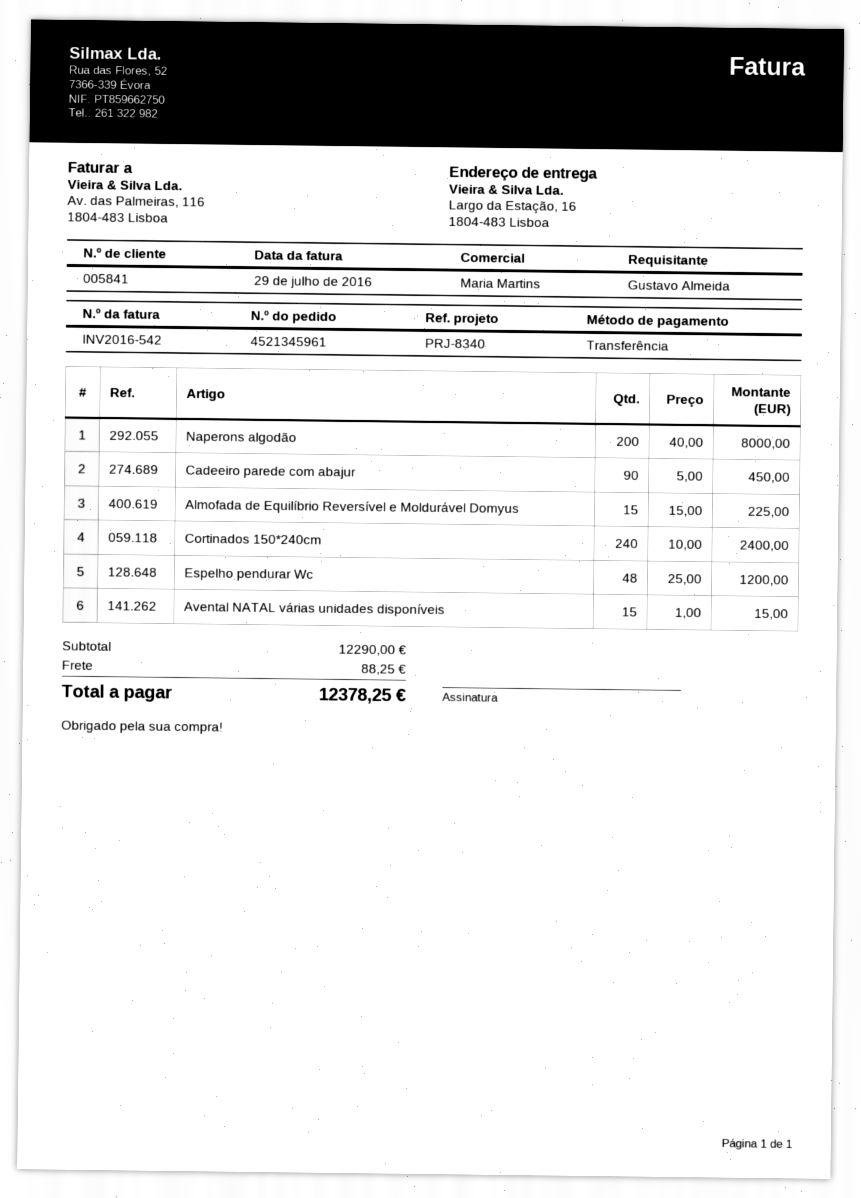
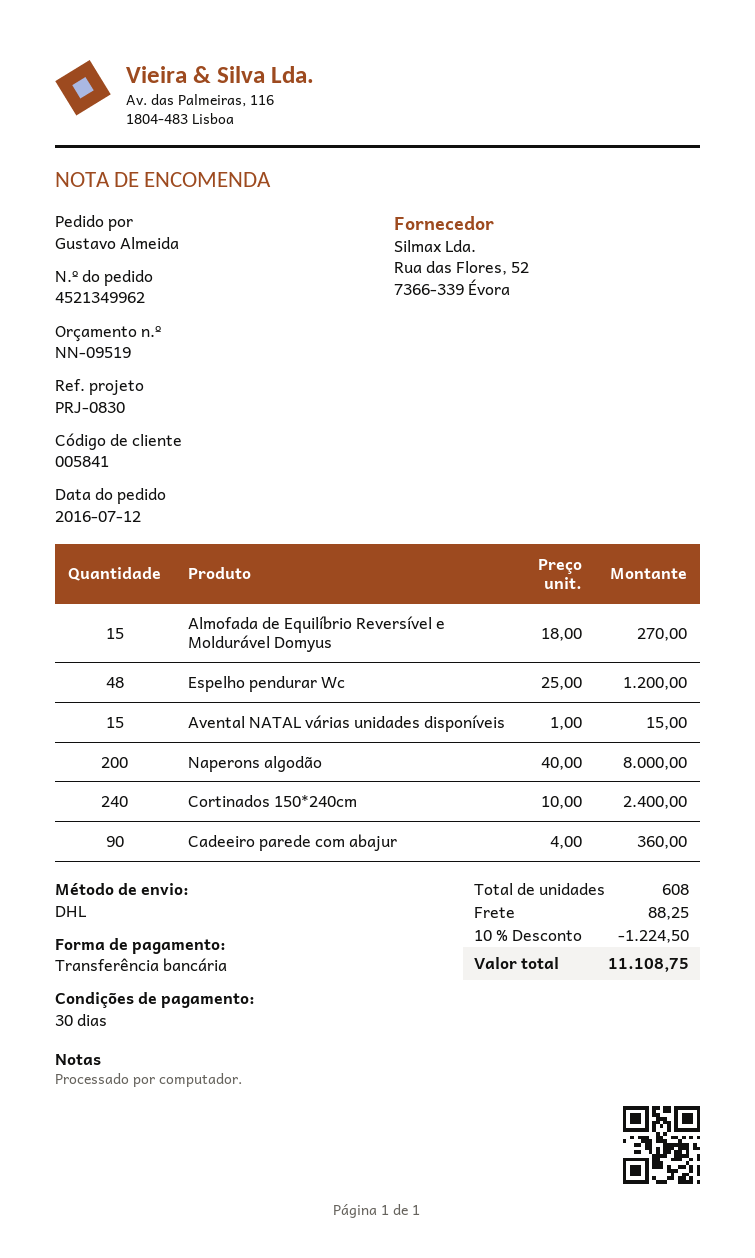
order number: 4521345961 -> 4521349962
reference: PRJ-8340 -> PRJ-0830
Cadeeiro parede com abajur: 90 x 5.00 = 450.00 -> 90 x 4.00 = 360.00
Almofada de Equilíbrio Reversível e Moldurável Domyus: 15 x 15.00 = 225.00 -> 15 x 18.00 = 270.00
discount: none -> 10% = 1224.50
total: 12378.25 -> 11108.75

